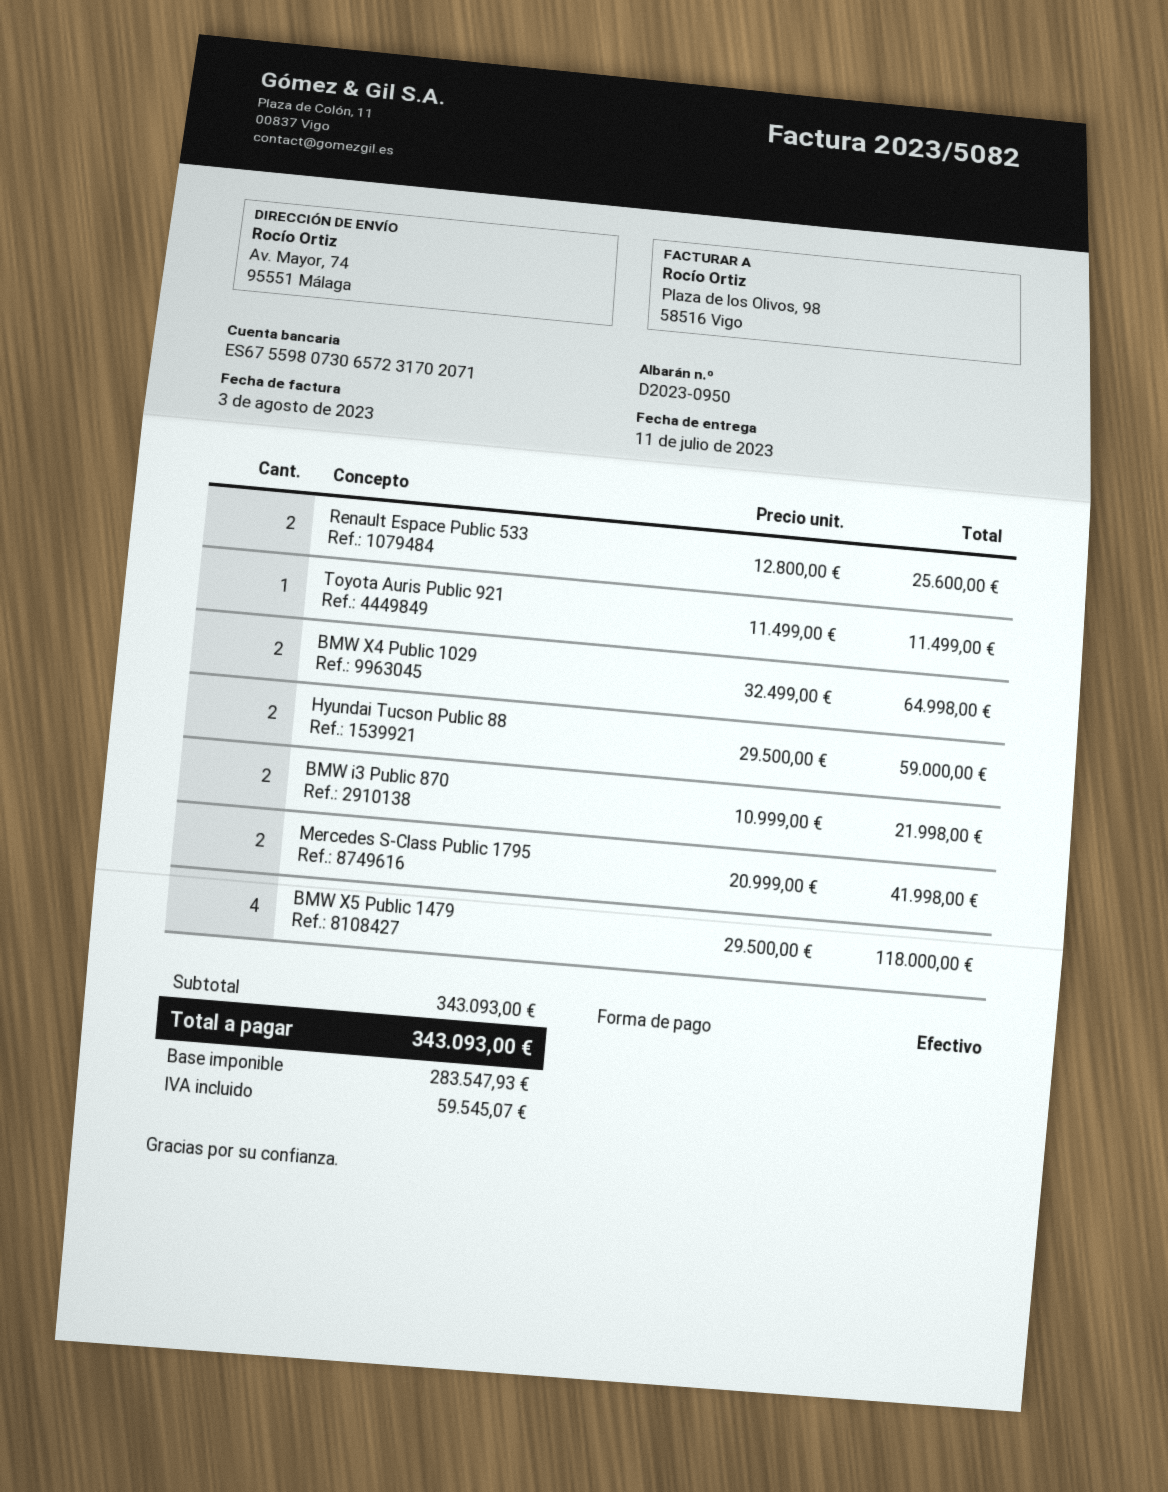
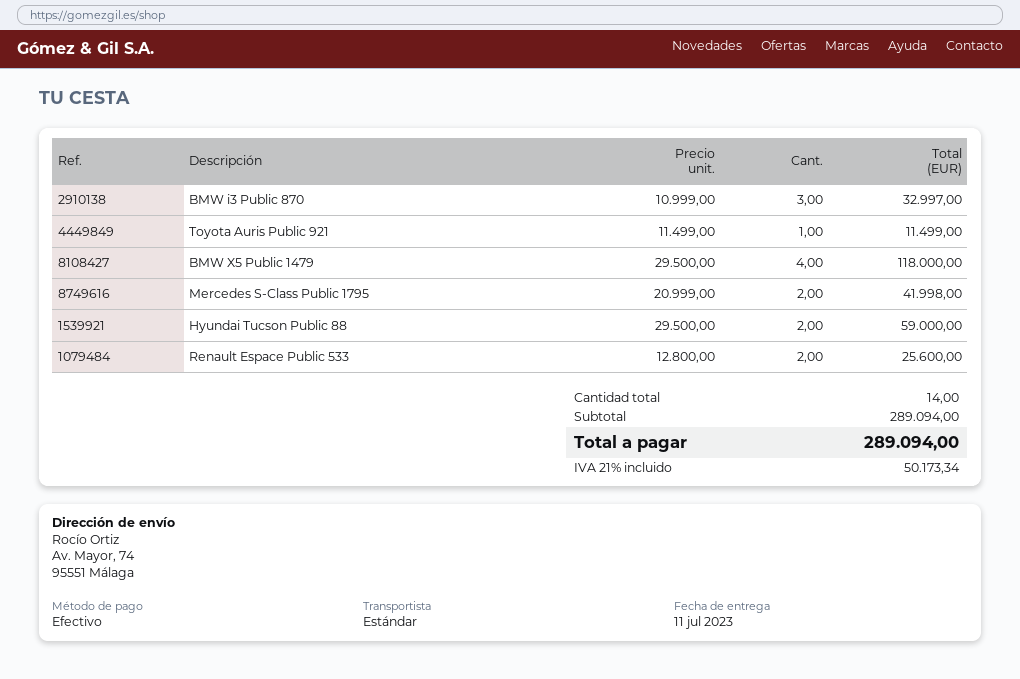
BMW X4 Public 1029: 2 x 32499.00 = 64998.00 -> none
BMW i3 Public 870: 2 x 10999.00 = 21998.00 -> 3 x 10999.00 = 32997.00
subtotal: 343093.00 -> 289094.00
tax: 59545.07 -> 50173.34
total: 343093.00 -> 289094.00

